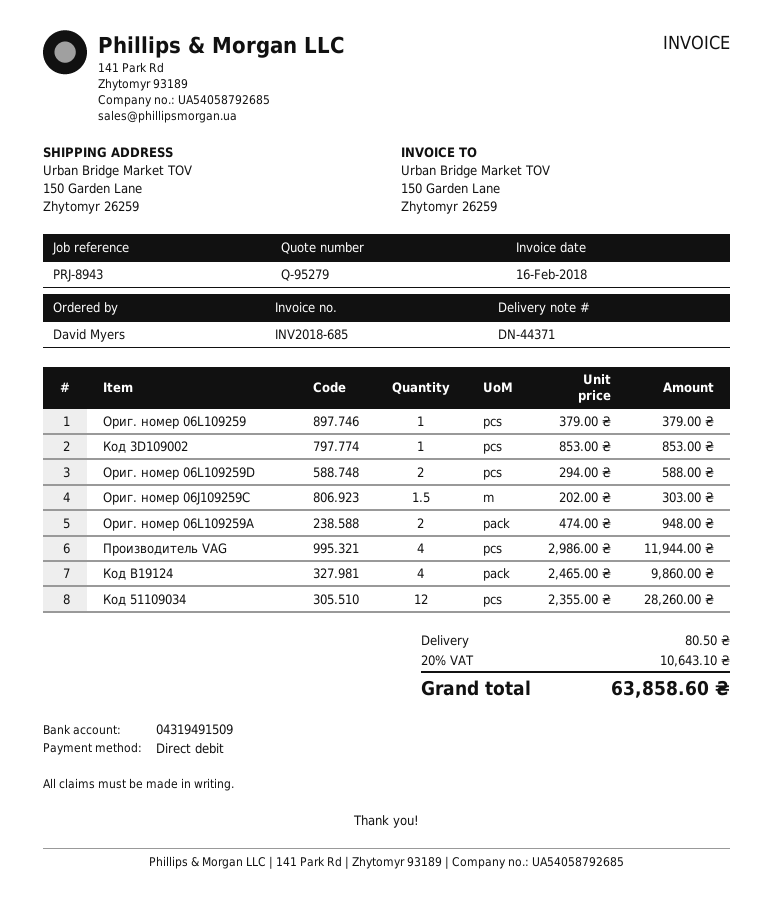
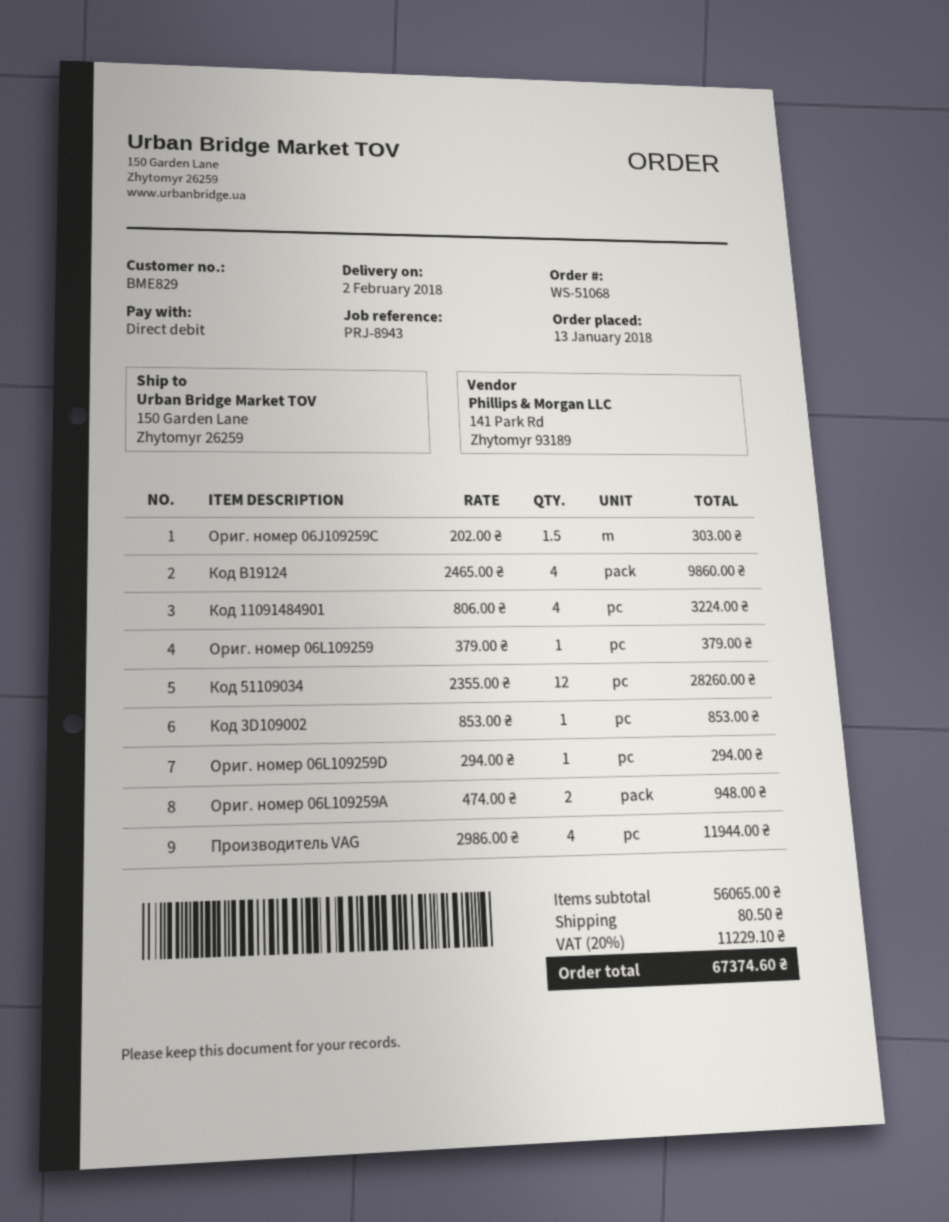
Ориг. номер 06L109259D: 2 x 294.00 = 588.00 -> 1 x 294.00 = 294.00
Код 11091484901: none -> 4 x 806.00 = 3224.00
tax: 20% = 10643.10 -> 20% = 11229.10
total: 63858.60 -> 67374.60

